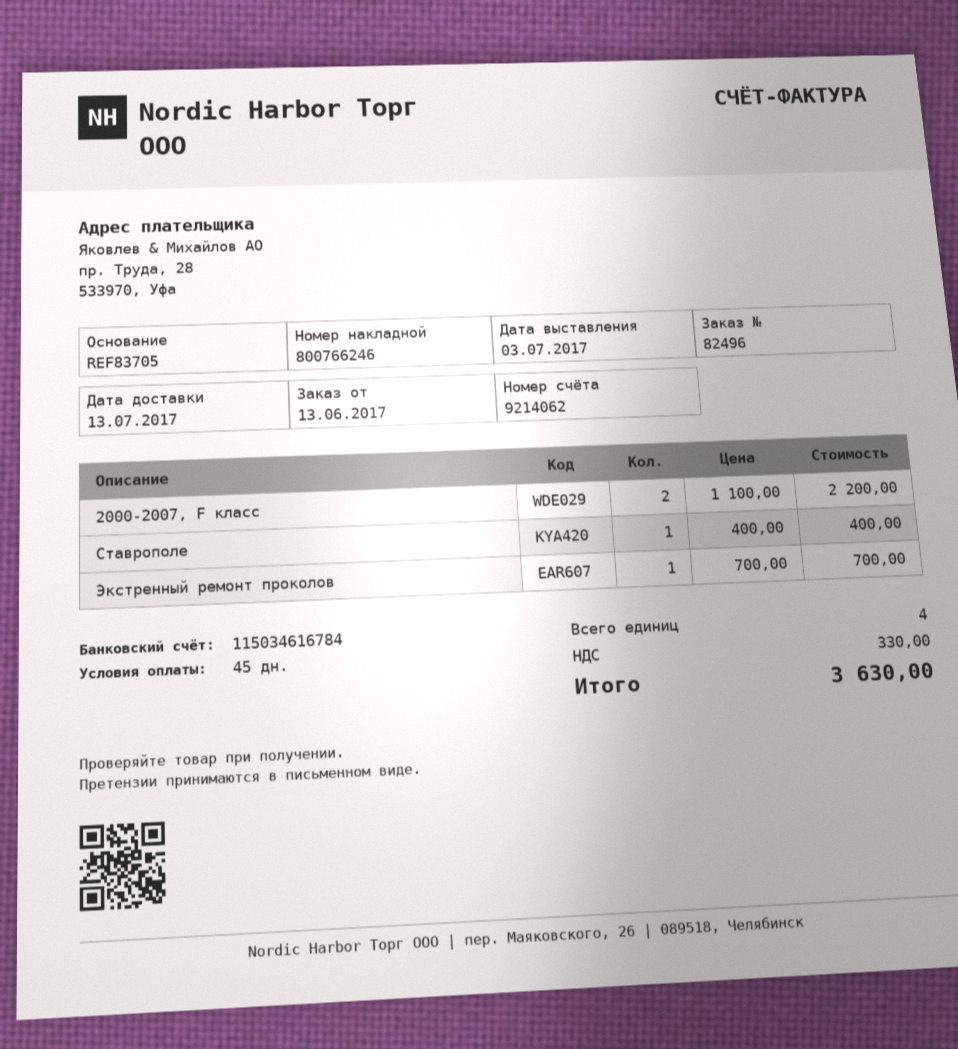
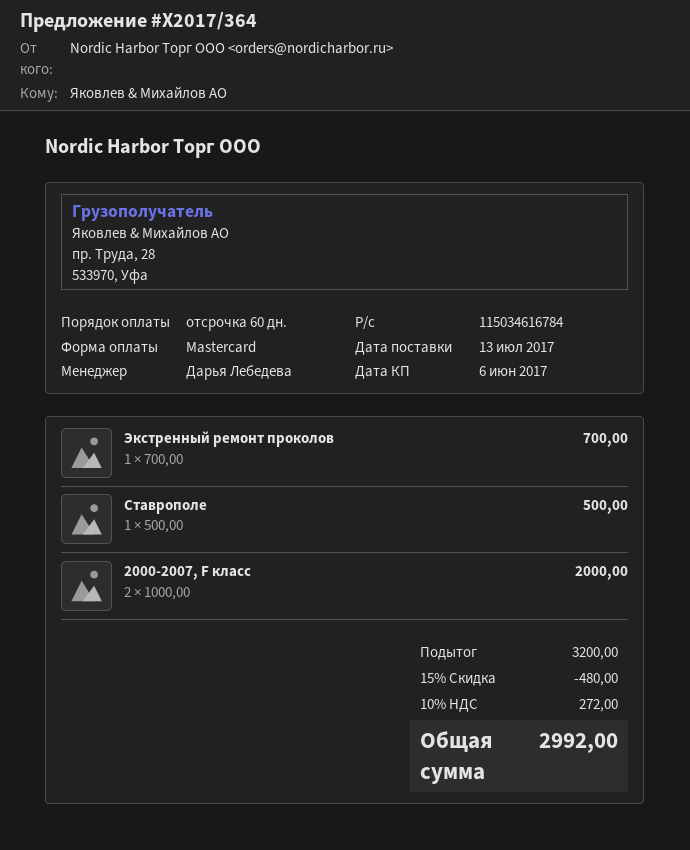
payment terms: 45 days -> 60 days
2000-2007, F класс: 2 x 1100.00 = 2200.00 -> 2 x 1000.00 = 2000.00
Ставрополе: 1 x 400.00 = 400.00 -> 1 x 500.00 = 500.00
discount: none -> 15% = 480.00
tax: 330.00 -> 272.00
total: 3630.00 -> 2992.00

